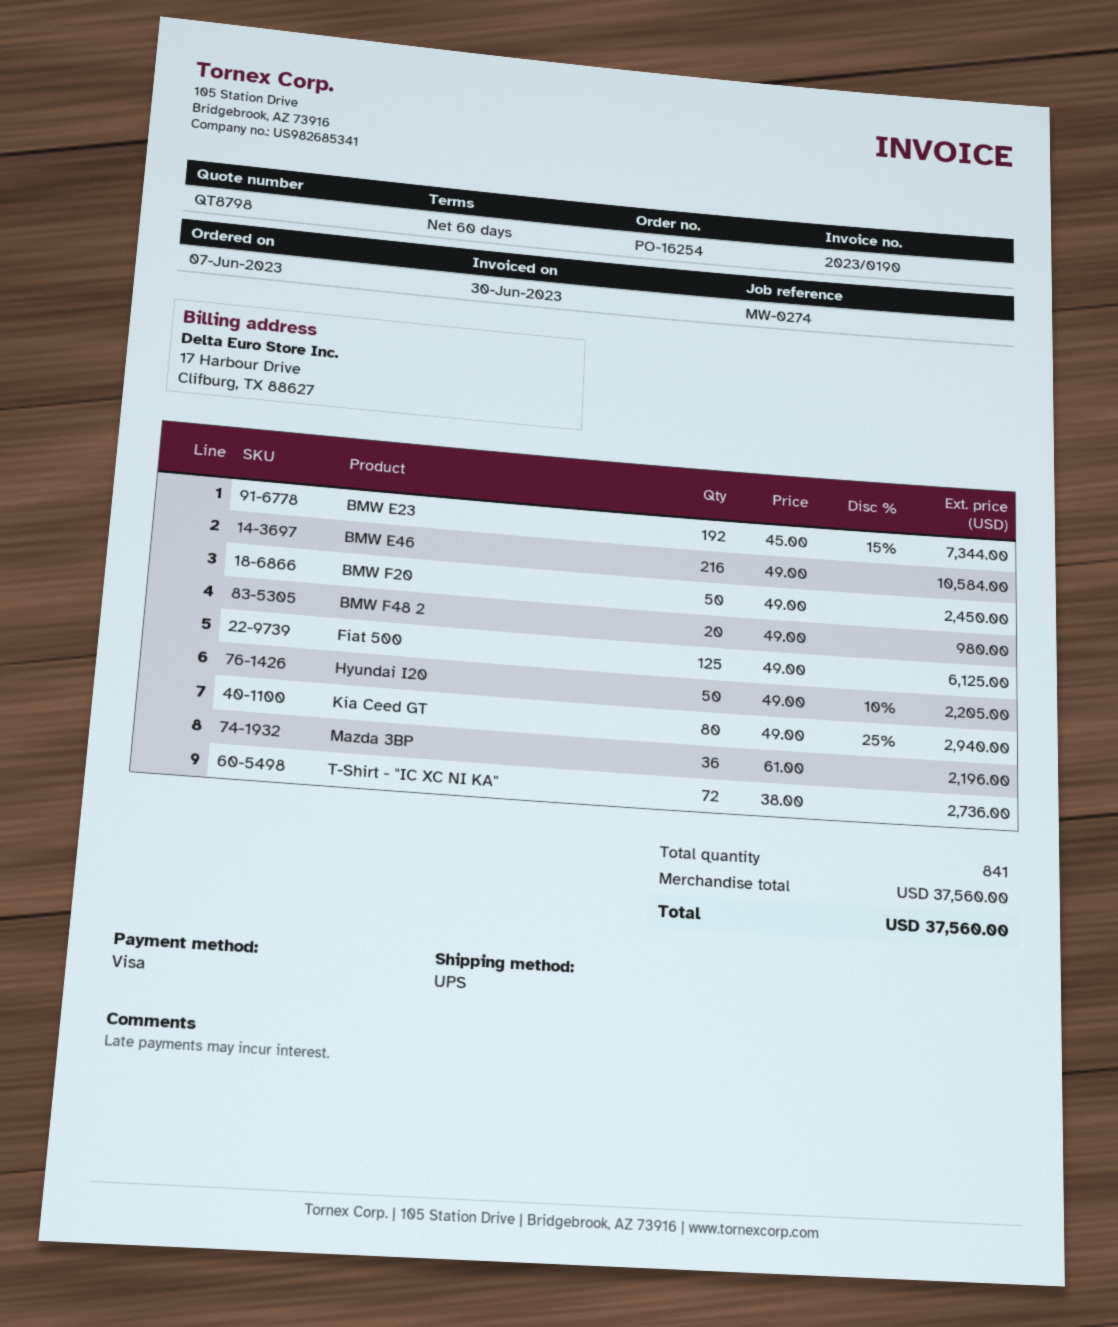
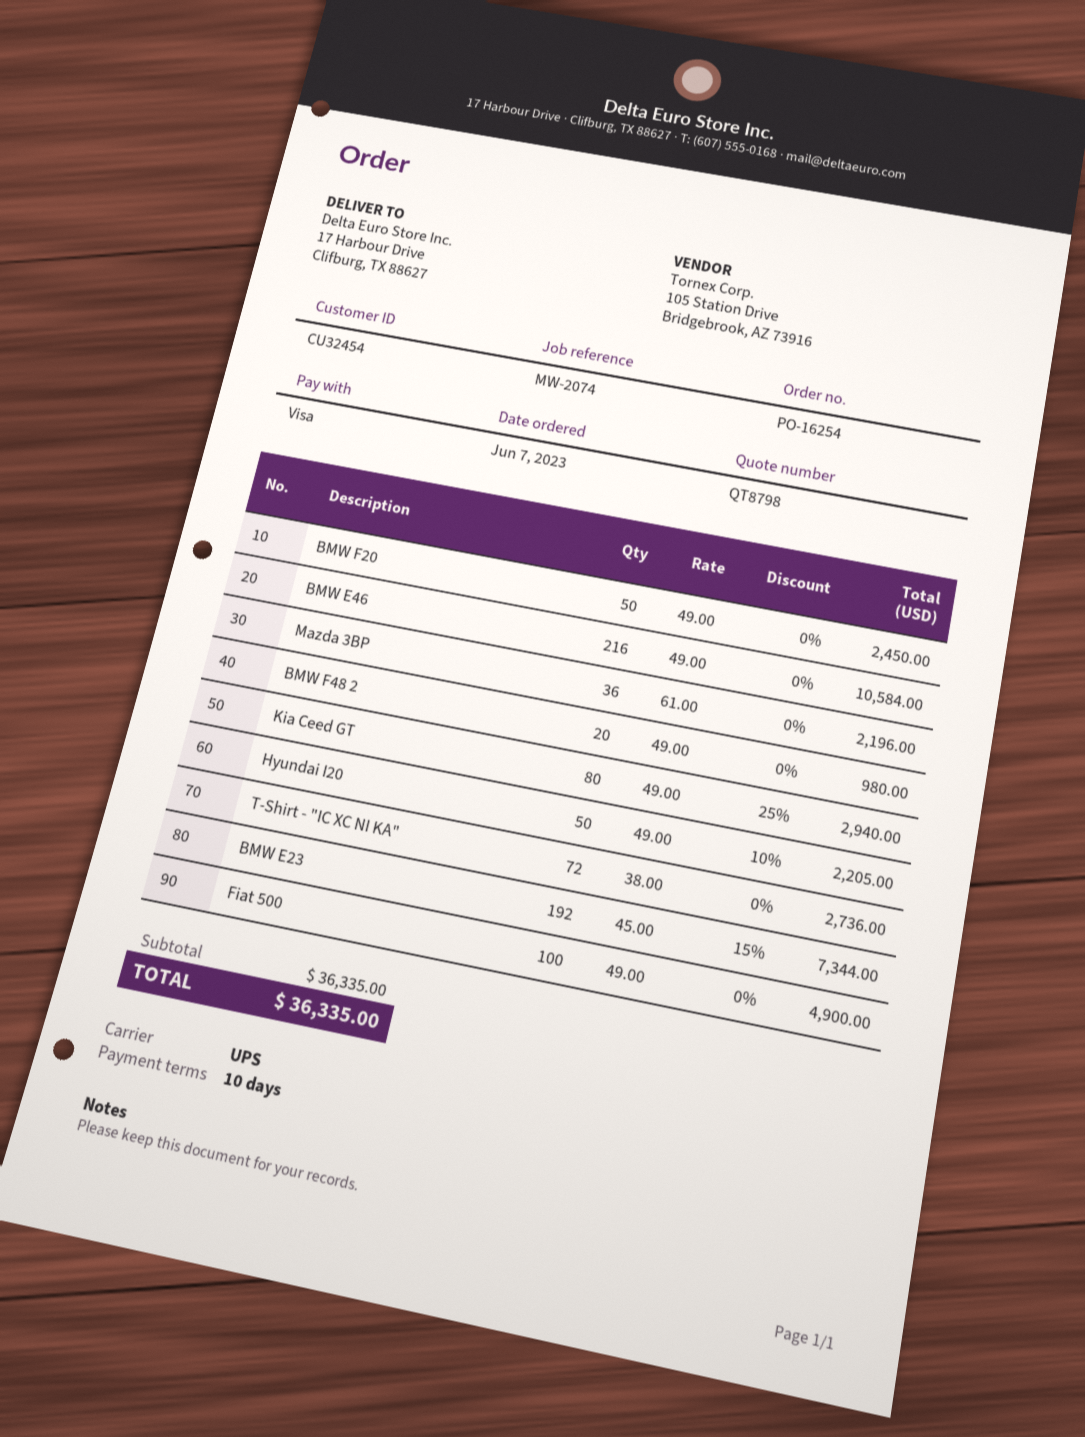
payment terms: 60 days -> 10 days
reference: MW-0274 -> MW-2074
Fiat 500: 125 x 49.00 = 6125.00 -> 100 x 49.00 = 4900.00
subtotal: 37560.00 -> 36335.00
total: 37560.00 -> 36335.00

